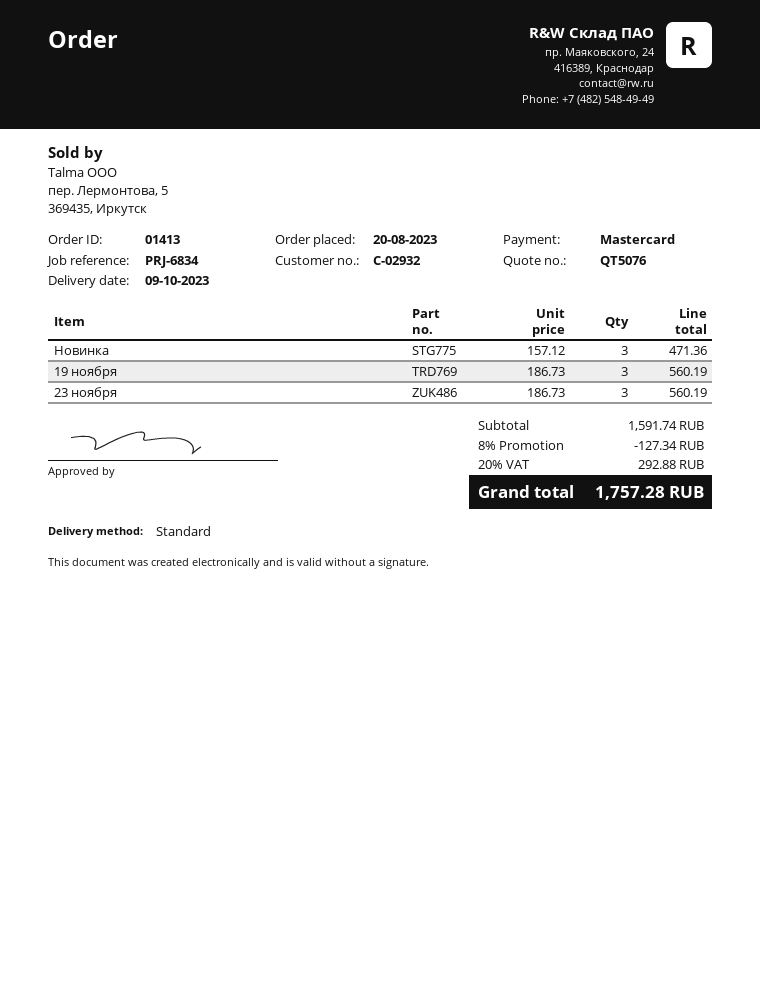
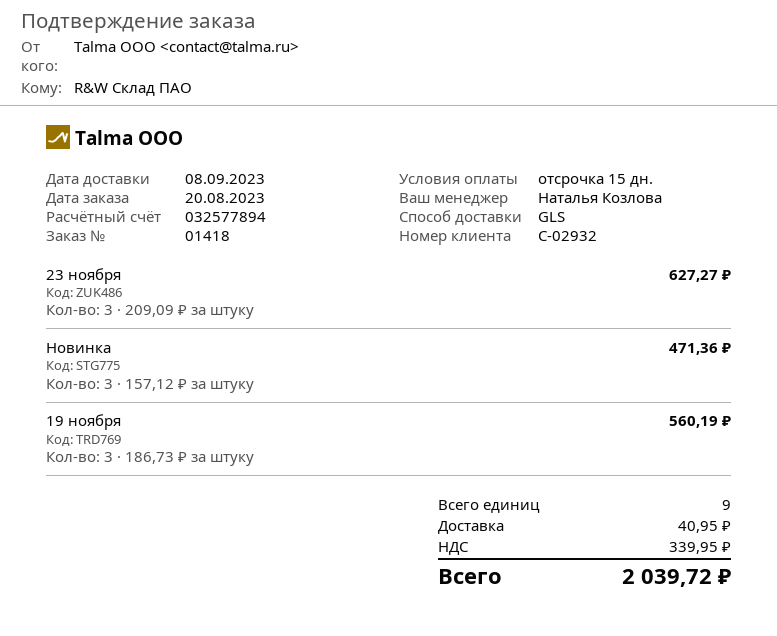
order number: 01413 -> 01418
delivery date: 2023-10-09 -> 2023-09-08
shipping method: standard -> GLS
23 ноября: 3 x 186.73 = 560.19 -> 3 x 209.09 = 627.27
discount: 8% = 127.34 -> none
shipping: none -> 40.95
tax: 292.88 -> 339.95
total: 1757.28 -> 2039.72

